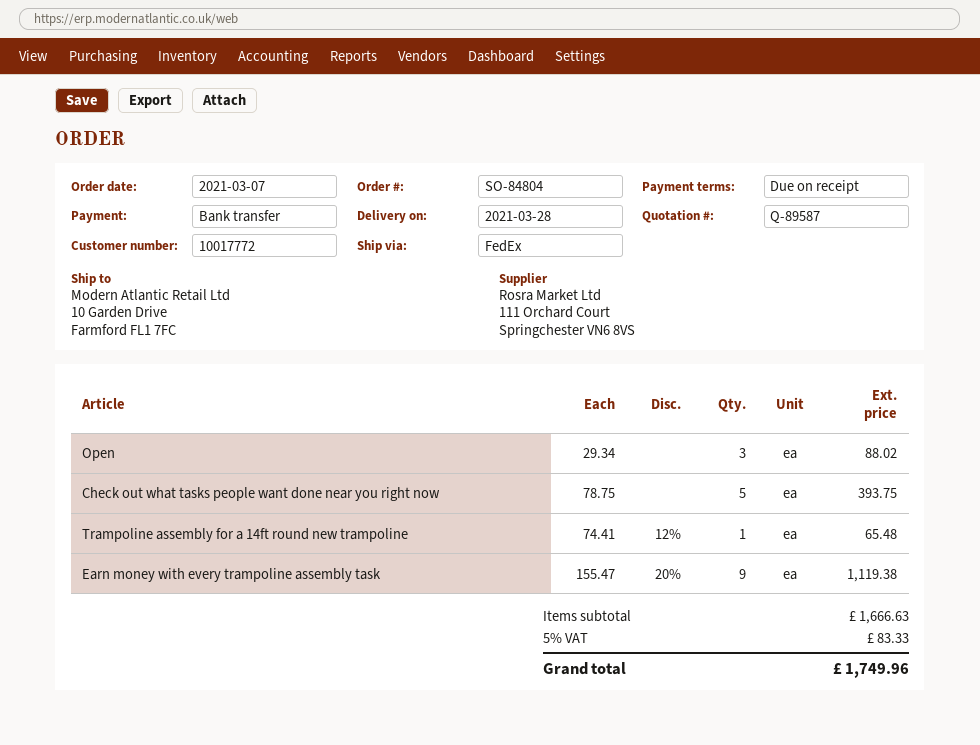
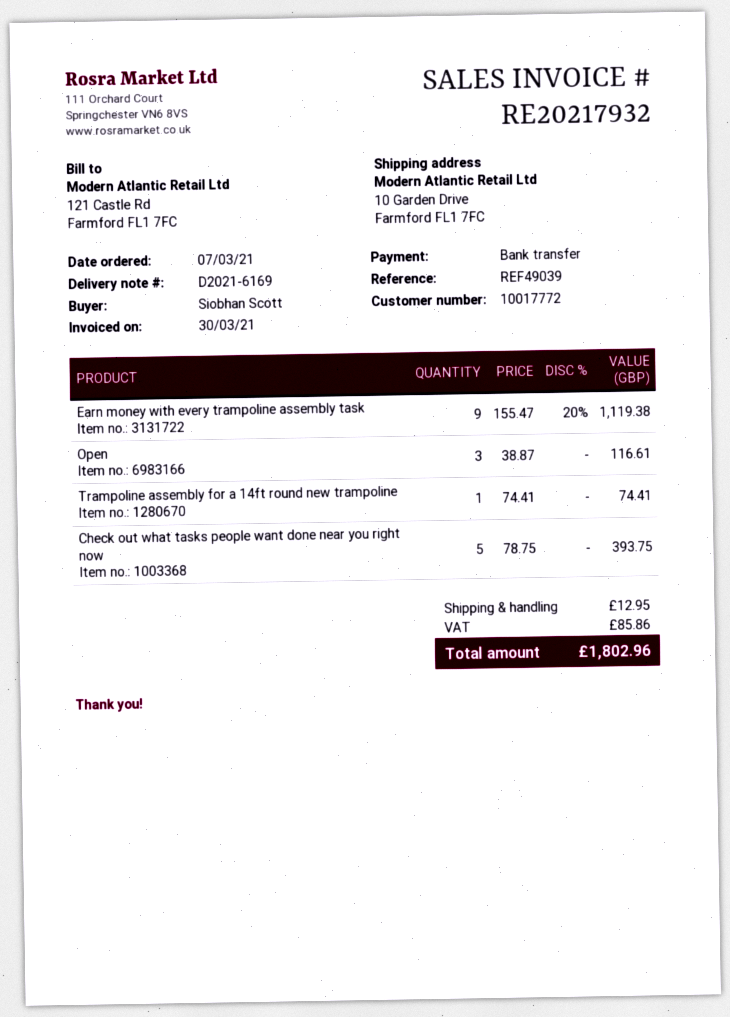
Open: 3 x 29.34 = 88.02 -> 3 x 38.87 = 116.61
Trampoline assembly for a 14ft round new trampoline: 1 x 74.41 - 12% = 65.48 -> 1 x 74.41 = 74.41
shipping: none -> 12.95
tax: 83.33 -> 85.86
total: 1749.96 -> 1802.96

